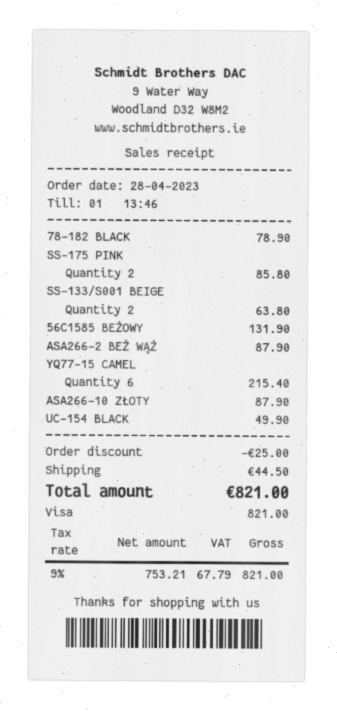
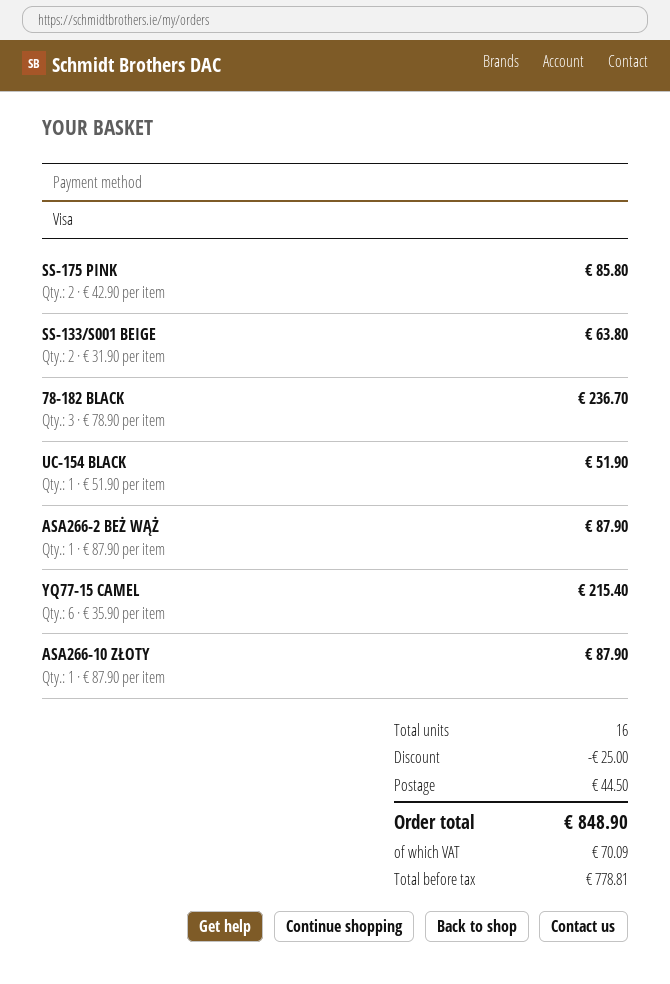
78-182 BLACK: 1 for 78.90 -> 3 for 236.70
56C1585 BEŻOWY: 1 for 131.90 -> none
UC-154 BLACK: 1 for 49.90 -> 1 for 51.90
net: 753.21 -> 778.81
tax: 67.79 -> 70.09
total: 821.00 -> 848.90

